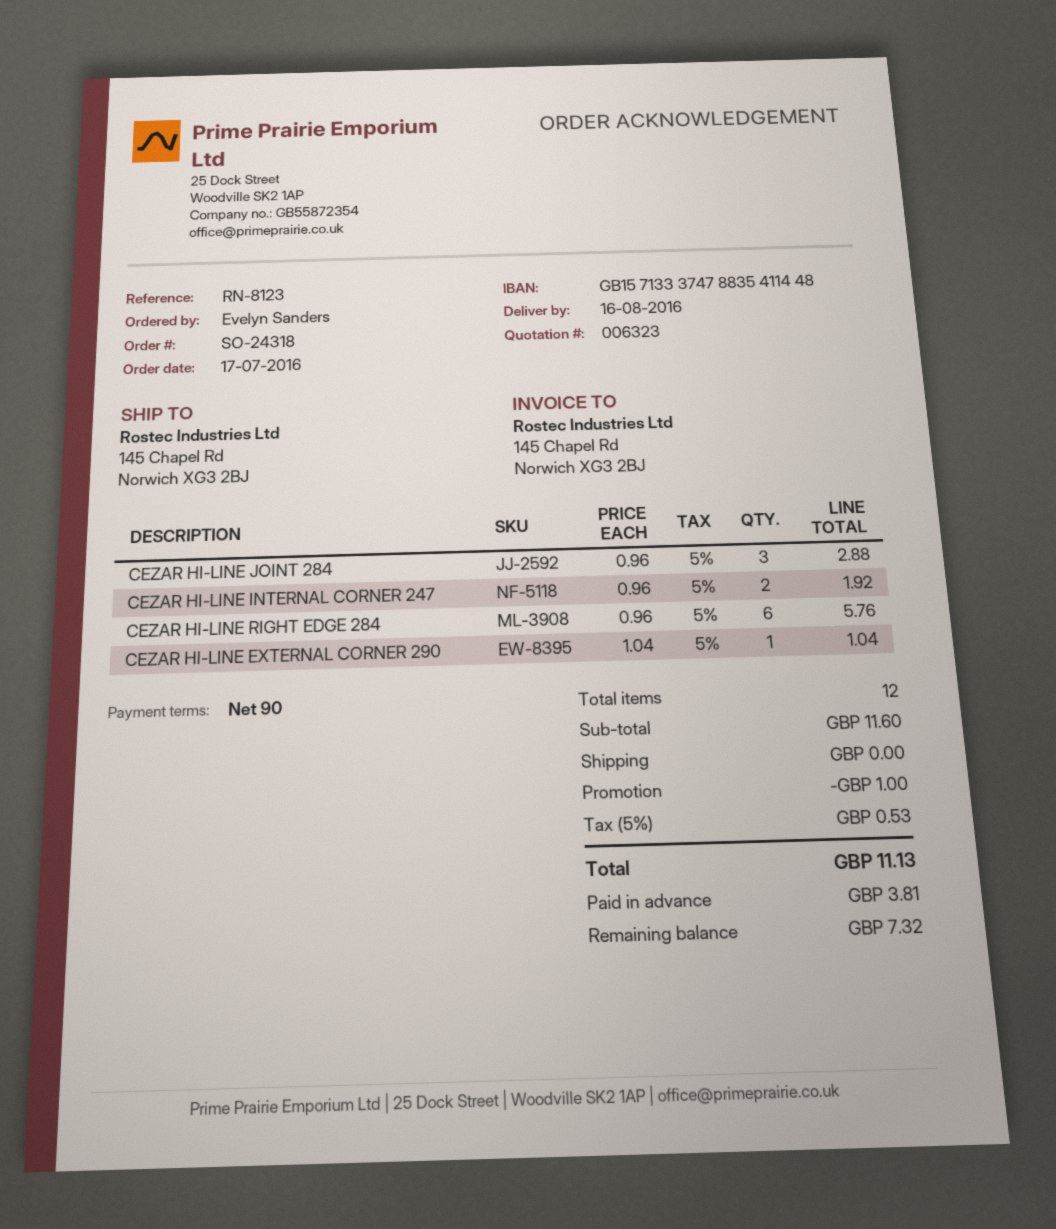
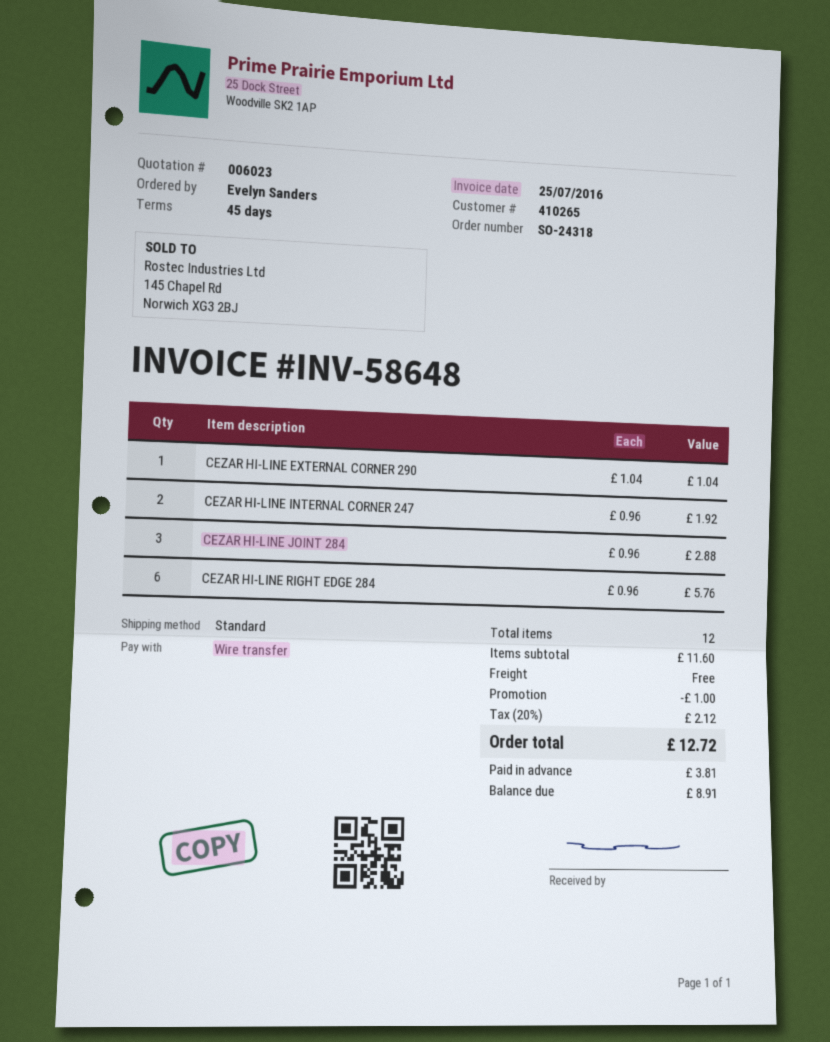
quote number: 006323 -> 006023
payment terms: 90 days -> 45 days
tax: 5% = 0.53 -> 20% = 2.12
total: 11.13 -> 12.72
balance: 7.32 -> 8.91

